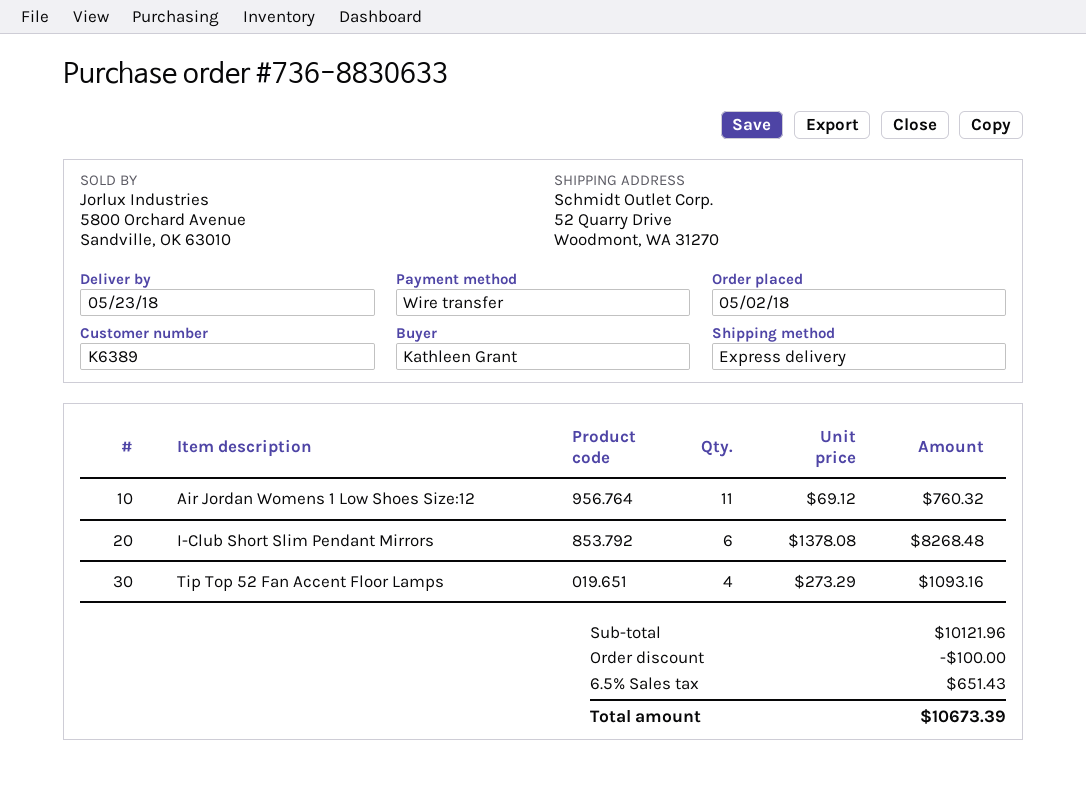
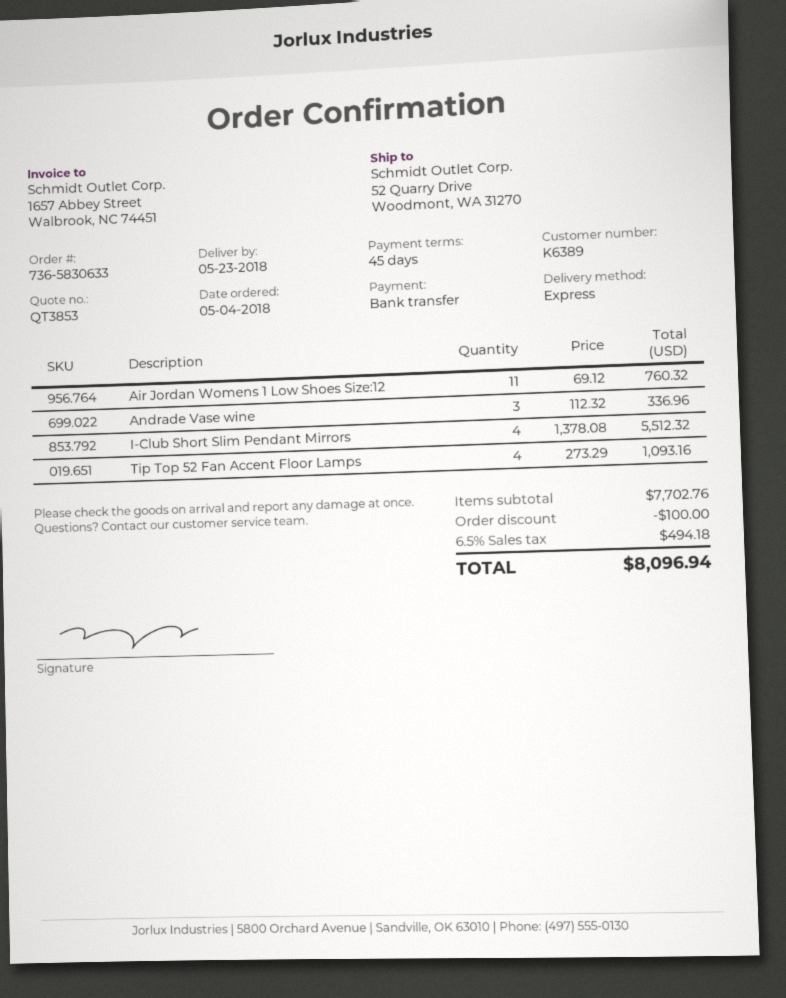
order number: 736-8830633 -> 736-5830633
order date: 2018-05-02 -> 2018-05-04
I-Club Short Slim Pendant Mirrors: 6 x 1378.08 = 8268.48 -> 4 x 1378.08 = 5512.32
Andrade Vase wine: none -> 3 x 112.32 = 336.96
subtotal: 10121.96 -> 7702.76
tax: 6.5% = 651.43 -> 6.5% = 494.18
total: 10673.39 -> 8096.94

